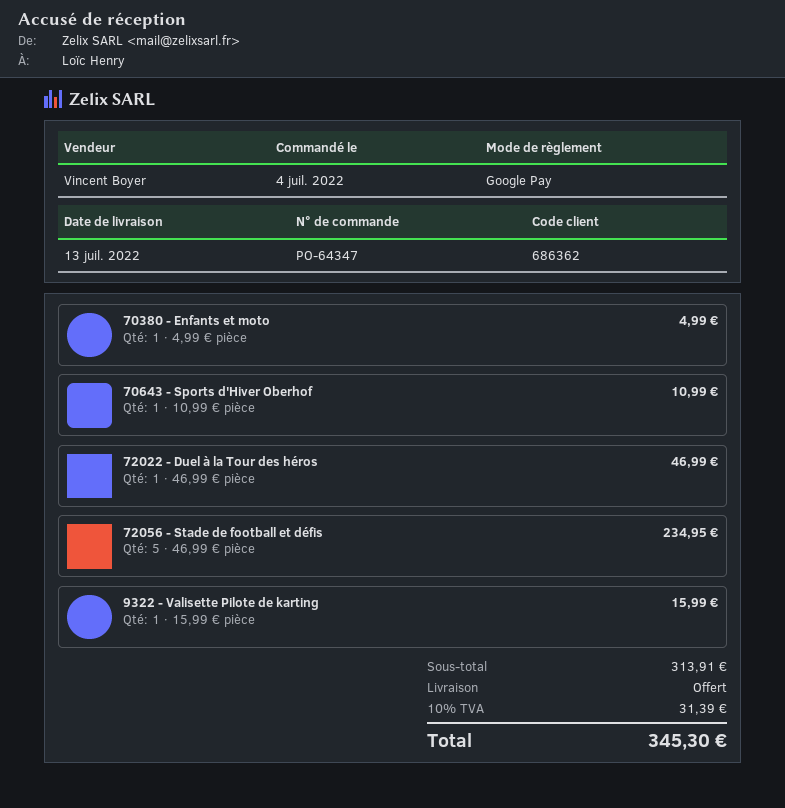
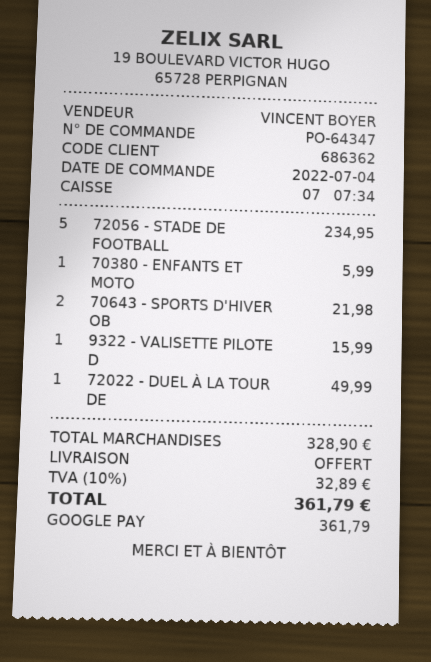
70380 - Enfants et moto: 1 for 4.99 -> 1 for 5.99
70643 - Sports d'Hiver Oberhof: 1 for 10.99 -> 2 for 21.98
72022 - Duel à la Tour des héros: 1 for 46.99 -> 1 for 49.99
subtotal: 313.91 -> 328.90
tax: 10% = 31.39 -> 10% = 32.89
total: 345.30 -> 361.79

